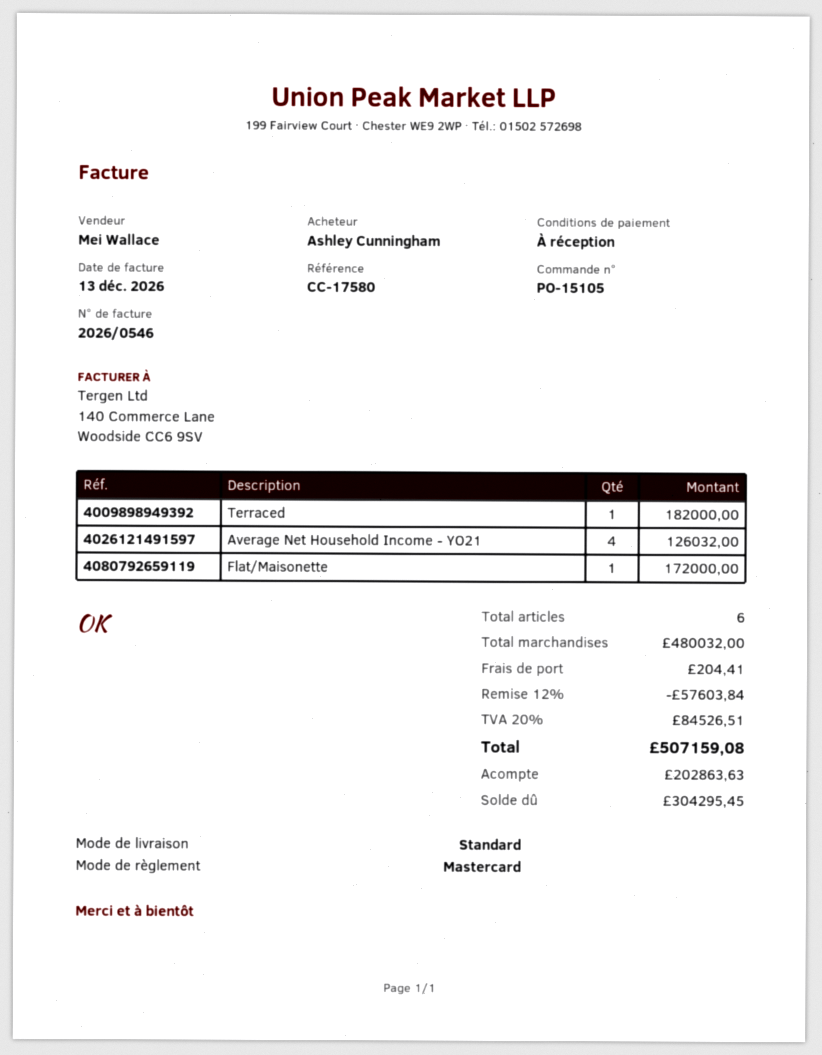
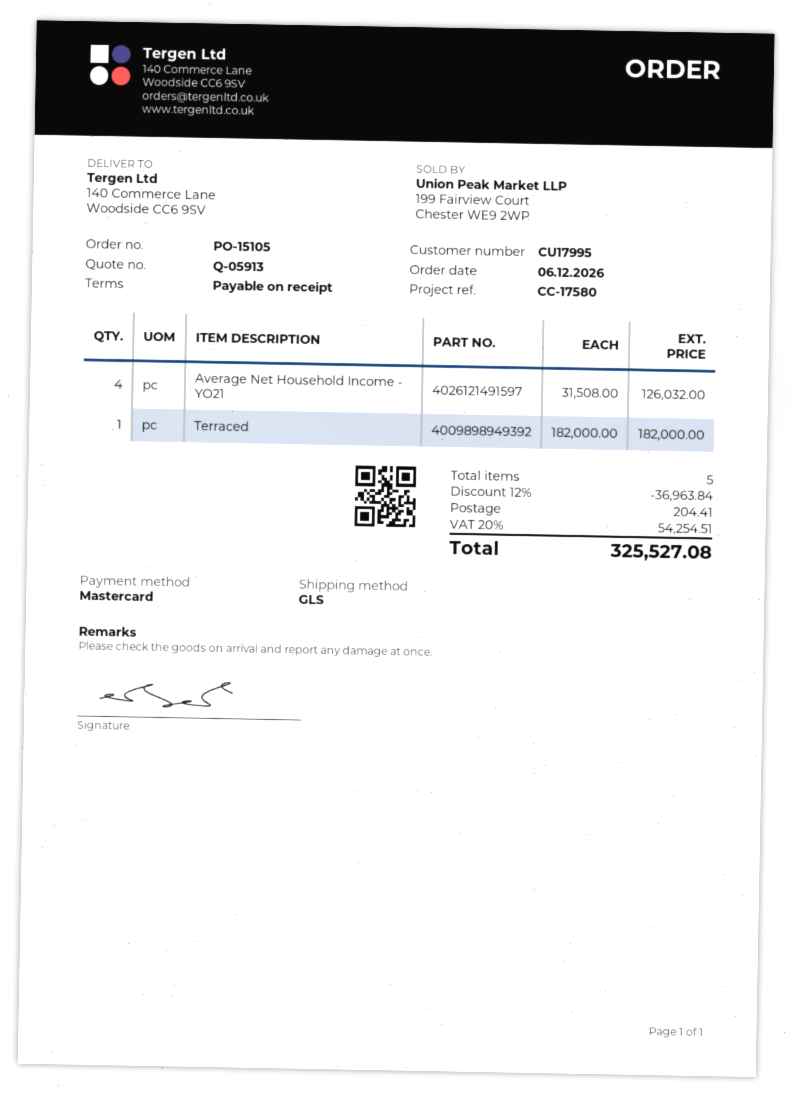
shipping method: standard -> GLS
Flat/Maisonette: 1 for 172000.00 -> none
total quantity: 6 -> 5
discount: 12% = 57603.84 -> 12% = 36963.84
tax: 20% = 84526.51 -> 20% = 54254.51
total: 507159.08 -> 325527.08

